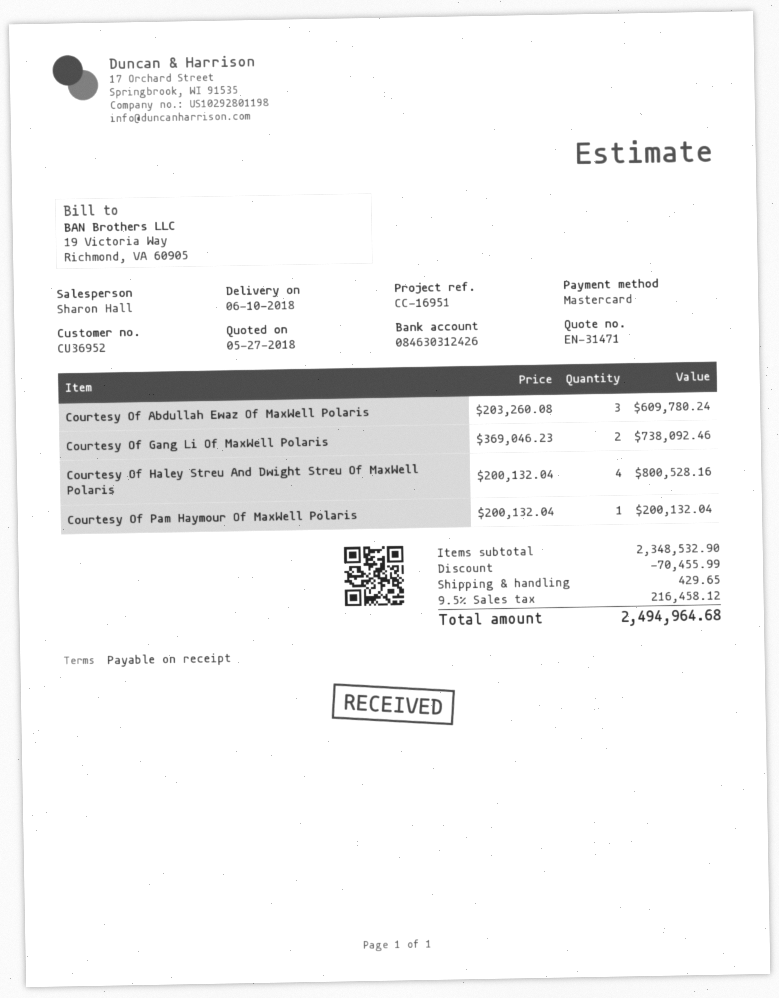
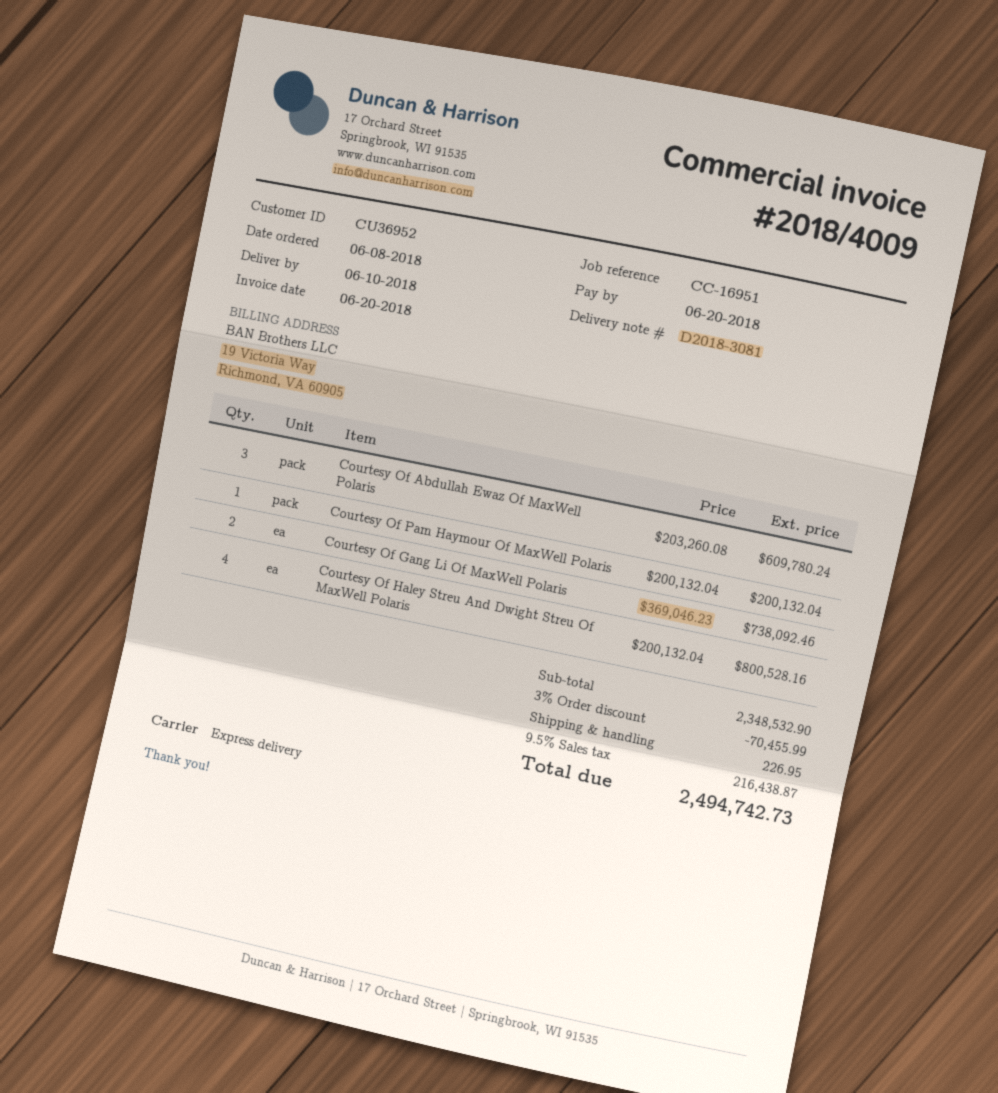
shipping: 429.65 -> 226.95
tax: 9.5% = 216458.12 -> 9.5% = 216438.87
total: 2494964.68 -> 2494742.73

